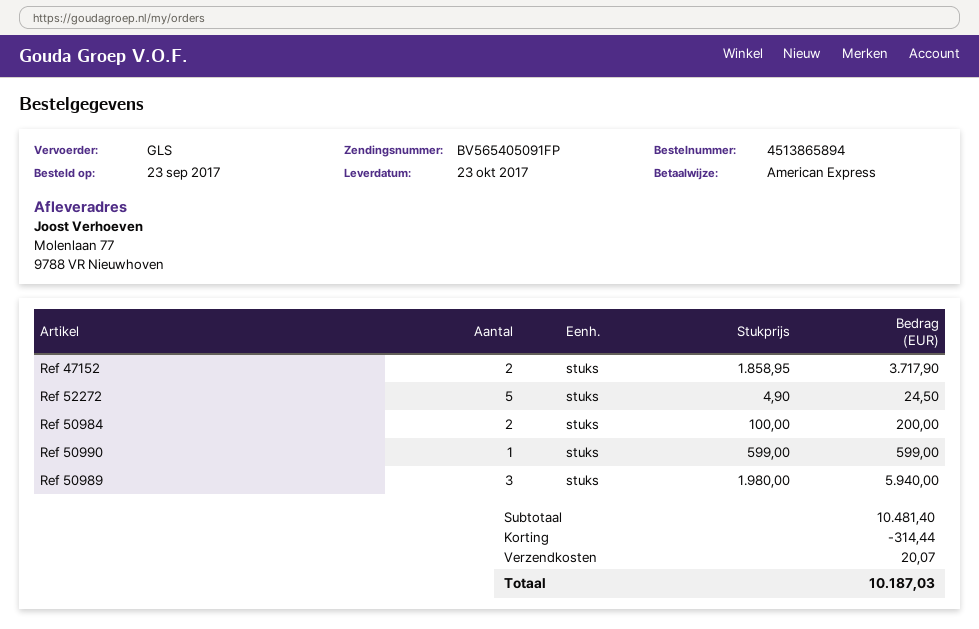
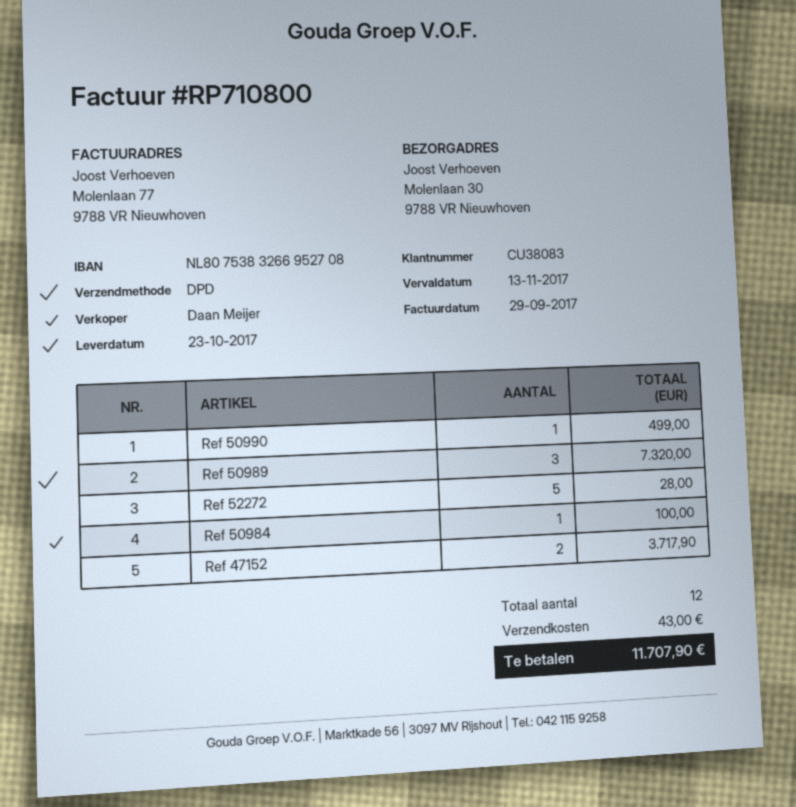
shipping method: GLS -> DPD
ship to: Molenlaan 77, 9788 VR Nieuwhoven -> Molenlaan 30, 9788 VR Nieuwhoven
Ref 52272: 5 for 24.50 -> 5 for 28.00
Ref 50984: 2 for 200.00 -> 1 for 100.00
Ref 50990: 1 for 599.00 -> 1 for 499.00
Ref 50989: 3 for 5940.00 -> 3 for 7320.00
discount: 314.44 -> none
shipping: 20.07 -> 43.00
total: 10187.03 -> 11707.90

